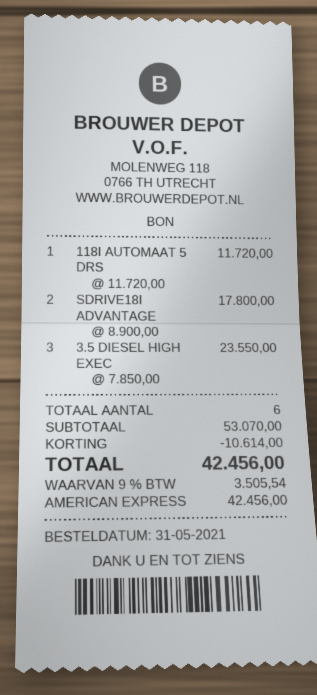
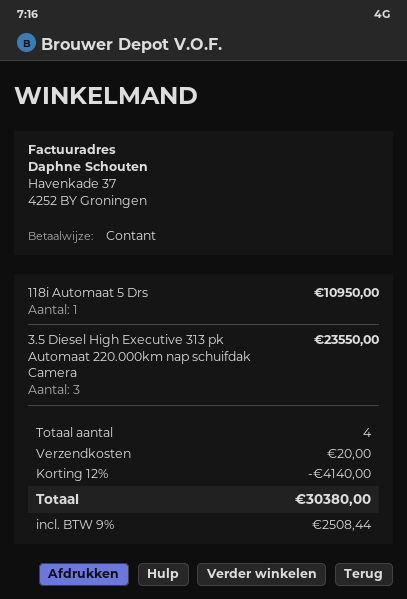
payment method: American Express -> cash
118I AUTOMAAT 5 DRS: 1 for 11720.00 -> 1 for 10950.00
SDRIVE18I ADVANTAGE: 2 for 17800.00 -> none
total quantity: 6 -> 4
discount: 10614.00 -> 4140.00
shipping: none -> 20.00
tax: 9% = 3505.54 -> 9% = 2508.44
total: 42456.00 -> 30380.00

